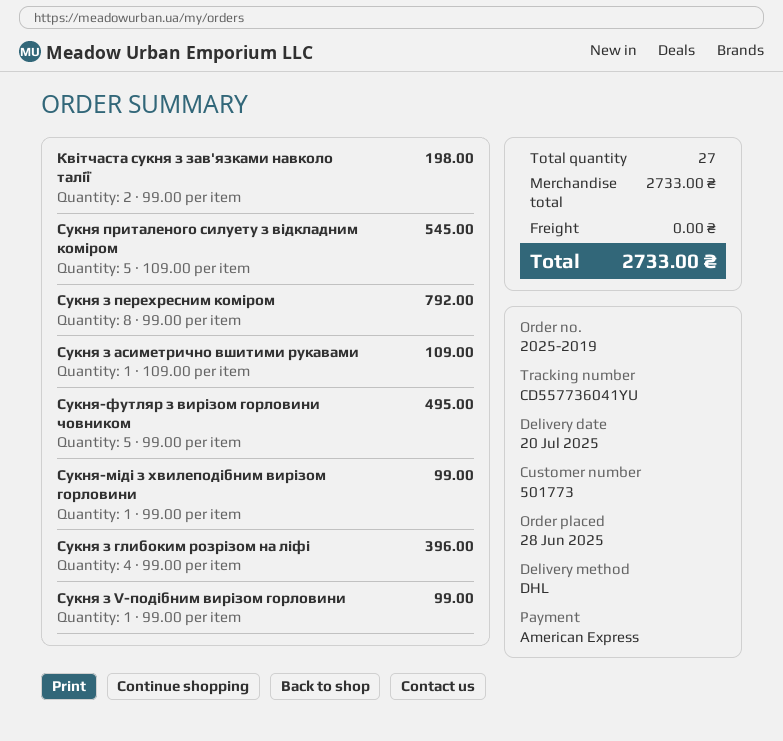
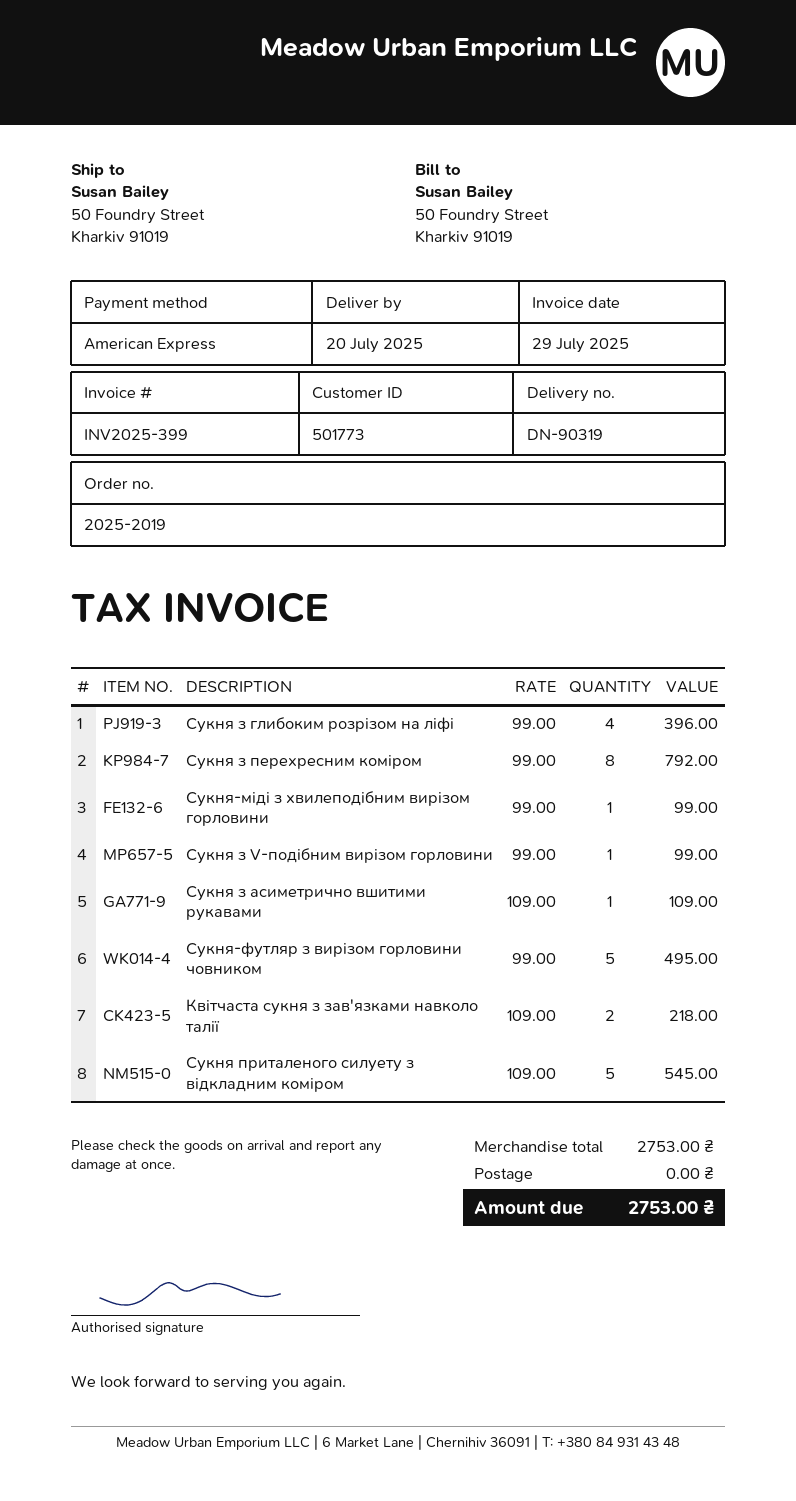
Квітчаста сукня з зав'язками навколо талії: 2 x 99.00 = 198.00 -> 2 x 109.00 = 218.00
subtotal: 2733.00 -> 2753.00
total: 2733.00 -> 2753.00

